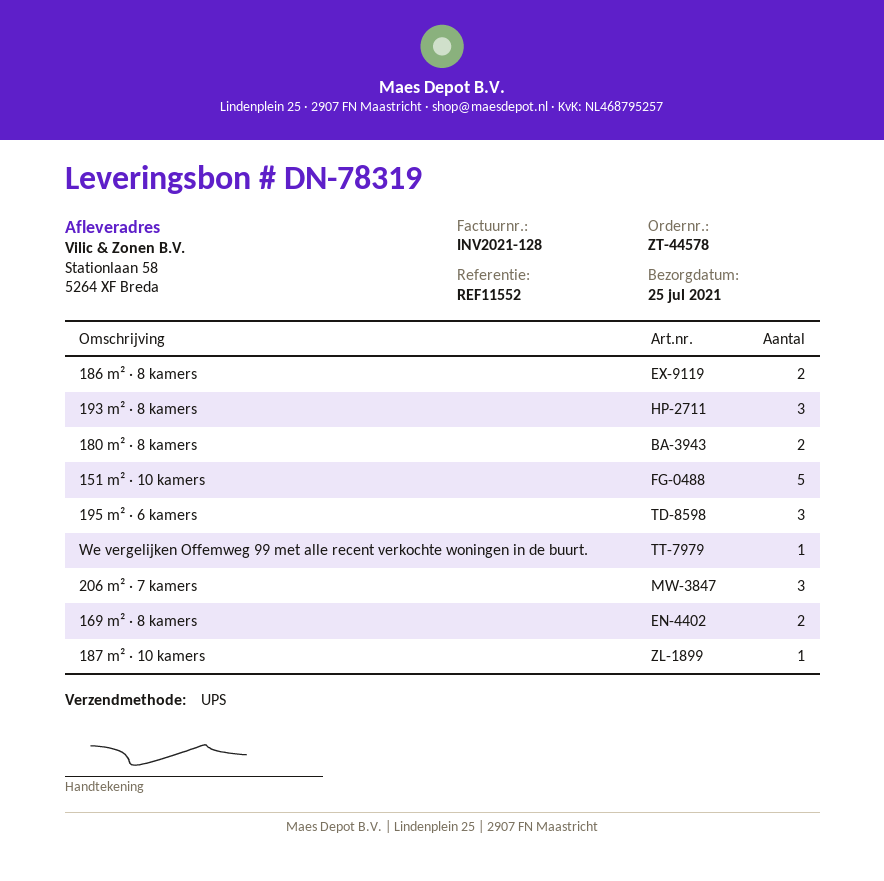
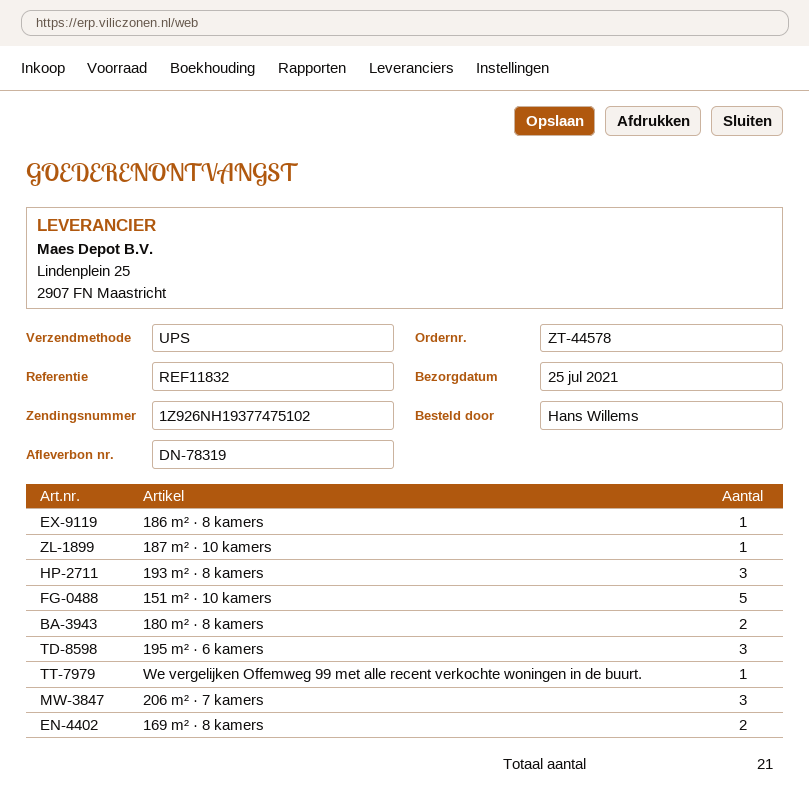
reference: REF11552 -> REF11832
186 m² · 8 kamers: 2 -> 1

